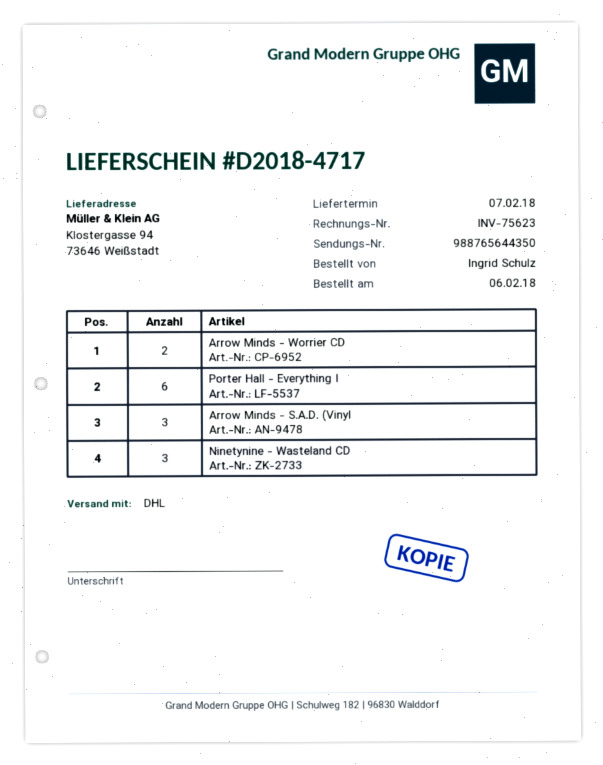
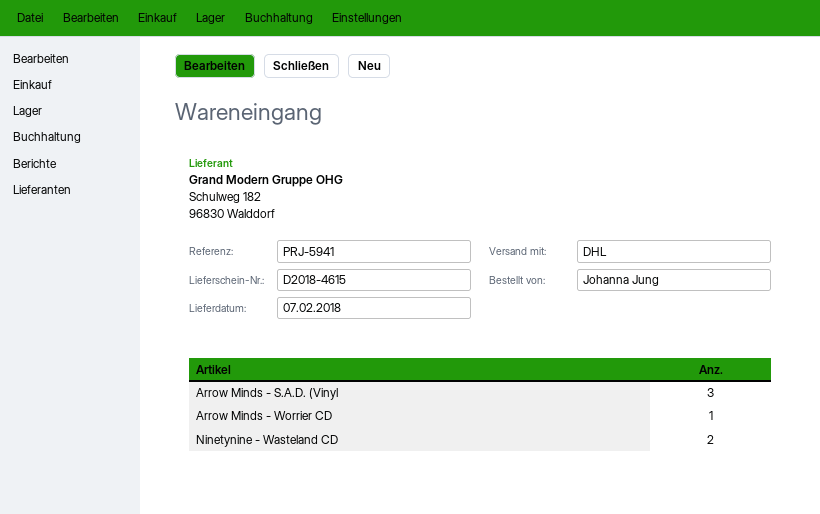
delivery note number: D2018-4717 -> D2018-4615
ordered by: Ingrid Schulz -> Johanna Jung
Arrow Minds - Worrier CD: 2 -> 1
Porter Hall - Everything I: 6 -> none
Ninetynine - Wasteland CD: 3 -> 2

